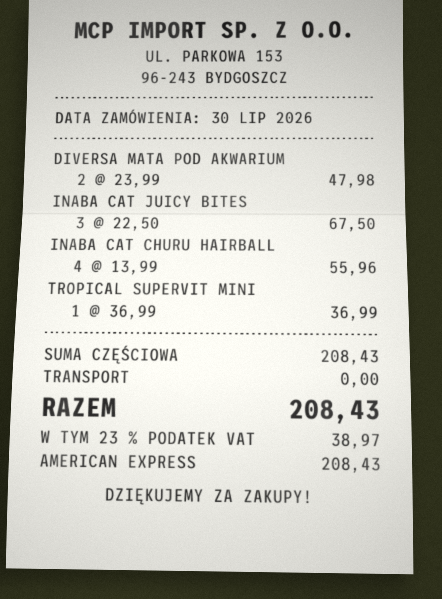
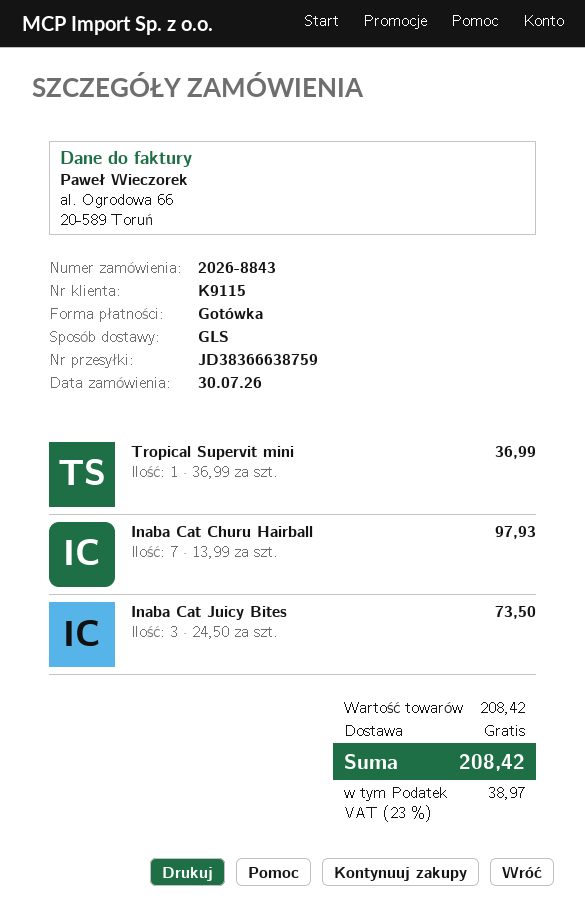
payment method: American Express -> cash
DIVERSA MATA POD AKWARIUM: 2 x 23.99 = 47.98 -> none
INABA CAT JUICY BITES: 3 x 22.50 = 67.50 -> 3 x 24.50 = 73.50
INABA CAT CHURU HAIRBALL: 4 x 13.99 = 55.96 -> 7 x 13.99 = 97.93
subtotal: 208.43 -> 208.42
total: 208.43 -> 208.42

